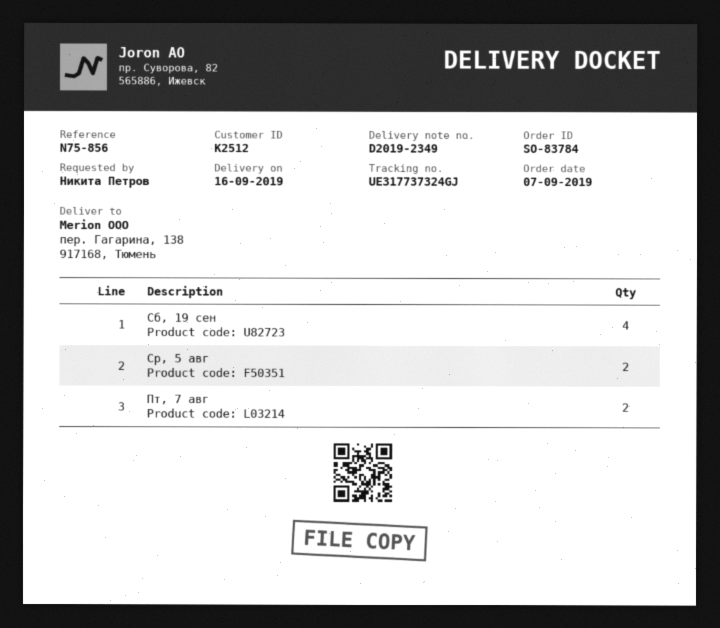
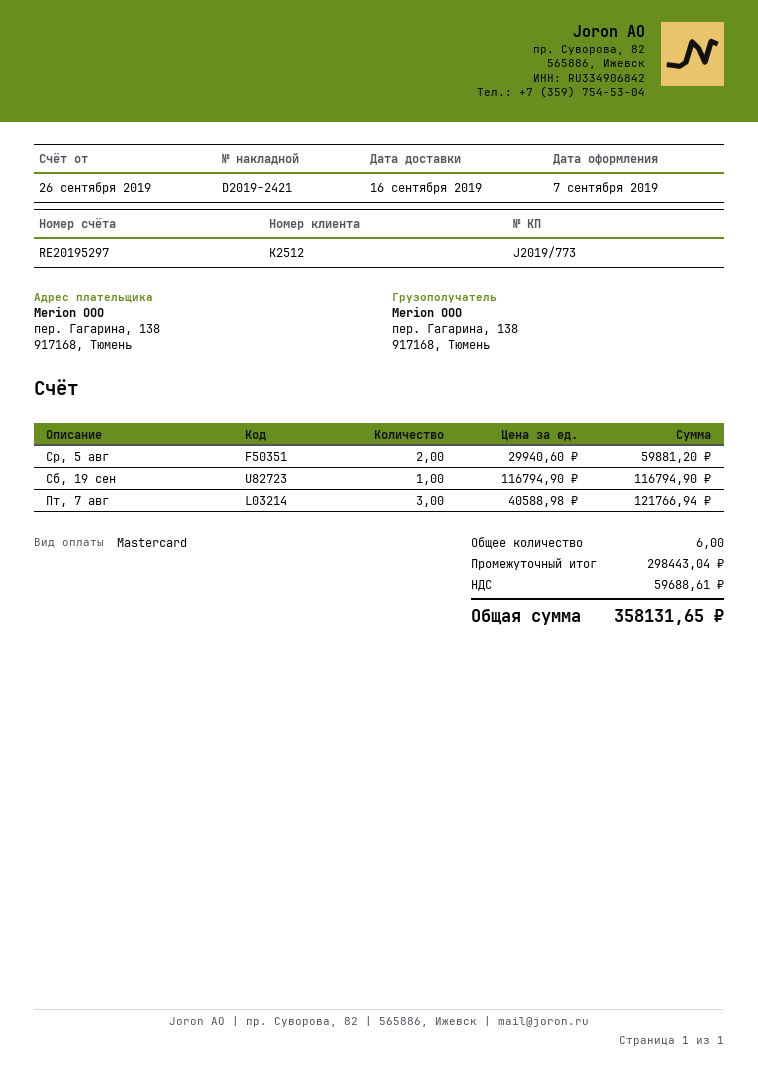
delivery note number: D2019-2349 -> D2019-2421
Сб, 19 сен: 4 -> 1
Пт, 7 авг: 2 -> 3

